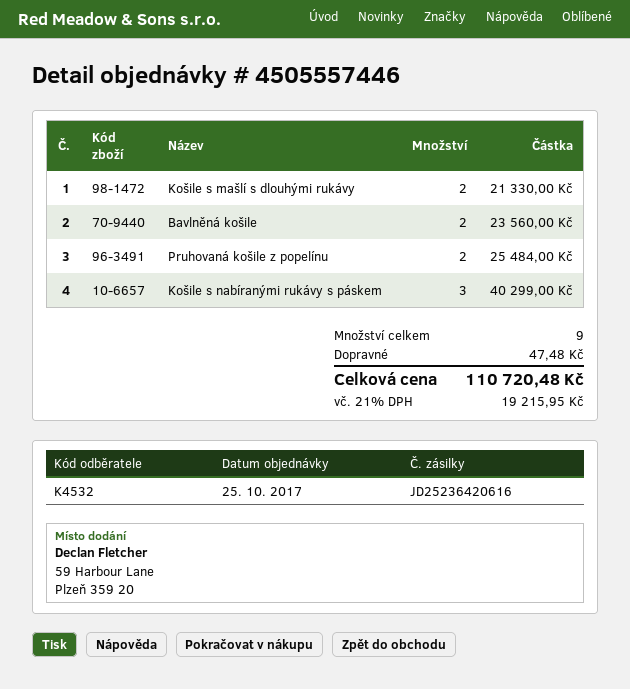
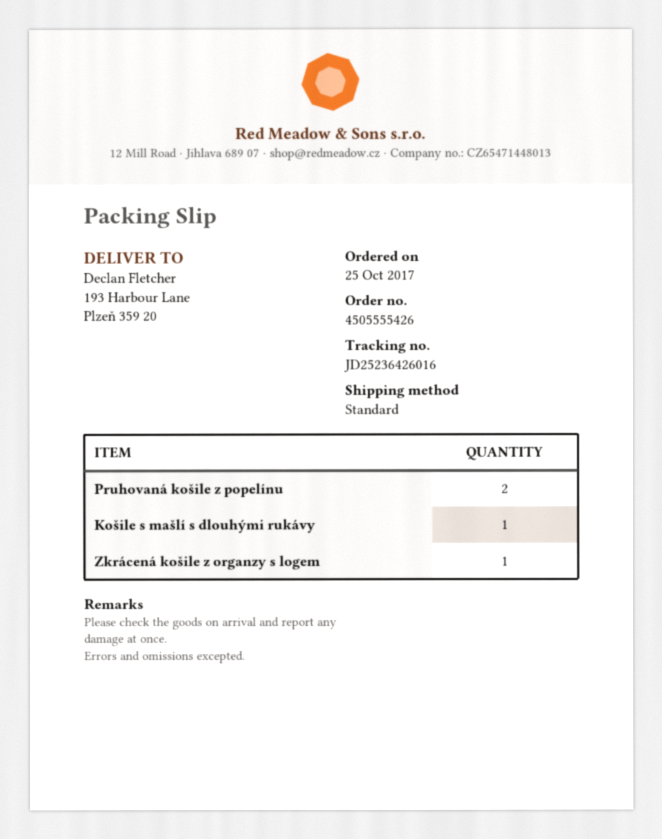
order number: 4505557446 -> 4505555426
tracking number: JD25236420616 -> JD25236426016
ship to: 59 Harbour Lane, Plzeň 359 20 -> 193 Harbour Lane, Plzeň 359 20
Košile s mašlí s dlouhými rukávy: 2 -> 1
Bavlněná košile: 2 -> none
Košile s nabíranými rukávy s páskem: 3 -> none
Zkrácená košile z organzy s logem: none -> 1

